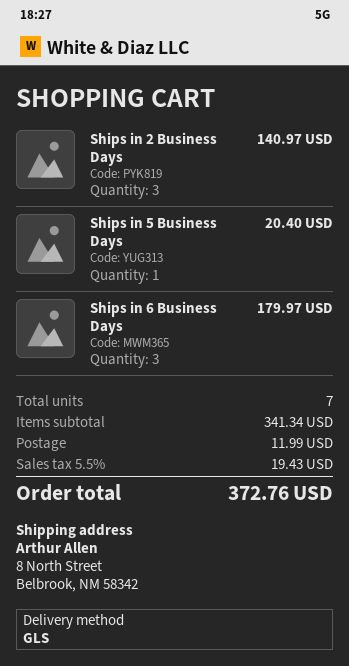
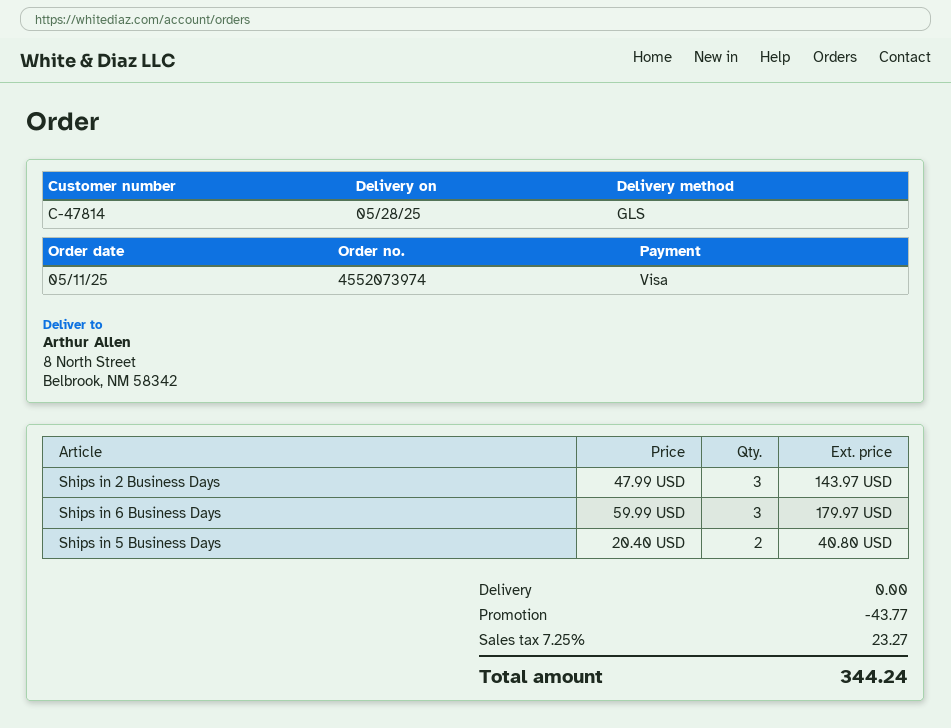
Ships in 2 Business Days: 3 for 140.97 -> 3 for 143.97
Ships in 5 Business Days: 1 for 20.40 -> 2 for 40.80
discount: none -> 43.77
shipping: 11.99 -> 0.00
tax: 5.5% = 19.43 -> 7.25% = 23.27
total: 372.76 -> 344.24

